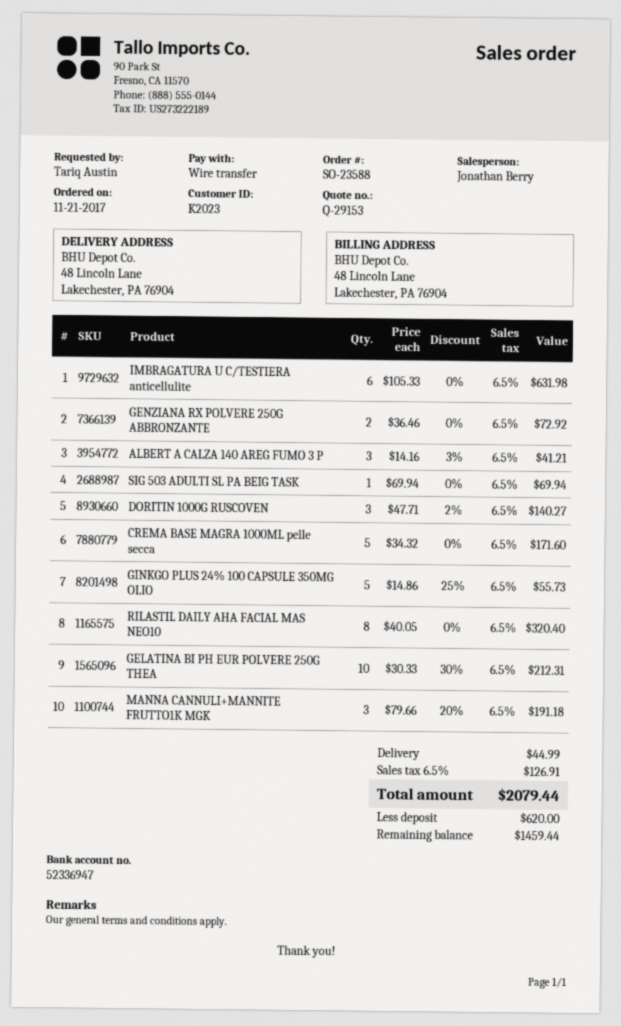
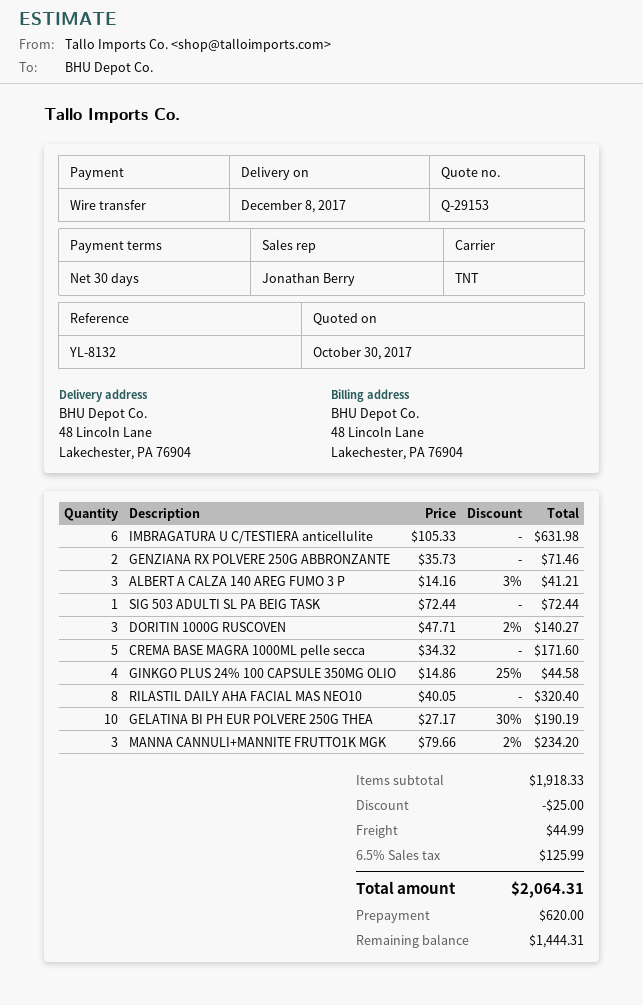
GENZIANA RX POLVERE 250G ABBRONZANTE: 2 x 36.46 = 72.92 -> 2 x 35.73 = 71.46
SIG 503 ADULTI SL PA BEIG TASK: 1 x 69.94 = 69.94 -> 1 x 72.44 = 72.44
GINKGO PLUS 24% 100 CAPSULE 350MG OLIO: 5 x 14.86 - 25% = 55.73 -> 4 x 14.86 - 25% = 44.58
GELATINA BI PH EUR POLVERE 250G THEA: 10 x 30.33 - 30% = 212.31 -> 10 x 27.17 - 30% = 190.19
MANNA CANNULI+MANNITE FRUTTO1K MGK: 3 x 79.66 - 20% = 191.18 -> 3 x 79.66 - 2% = 234.20
discount: none -> 25.00
tax: 6.5% = 126.91 -> 6.5% = 125.99
total: 2079.44 -> 2064.31
balance: 1459.44 -> 1444.31

